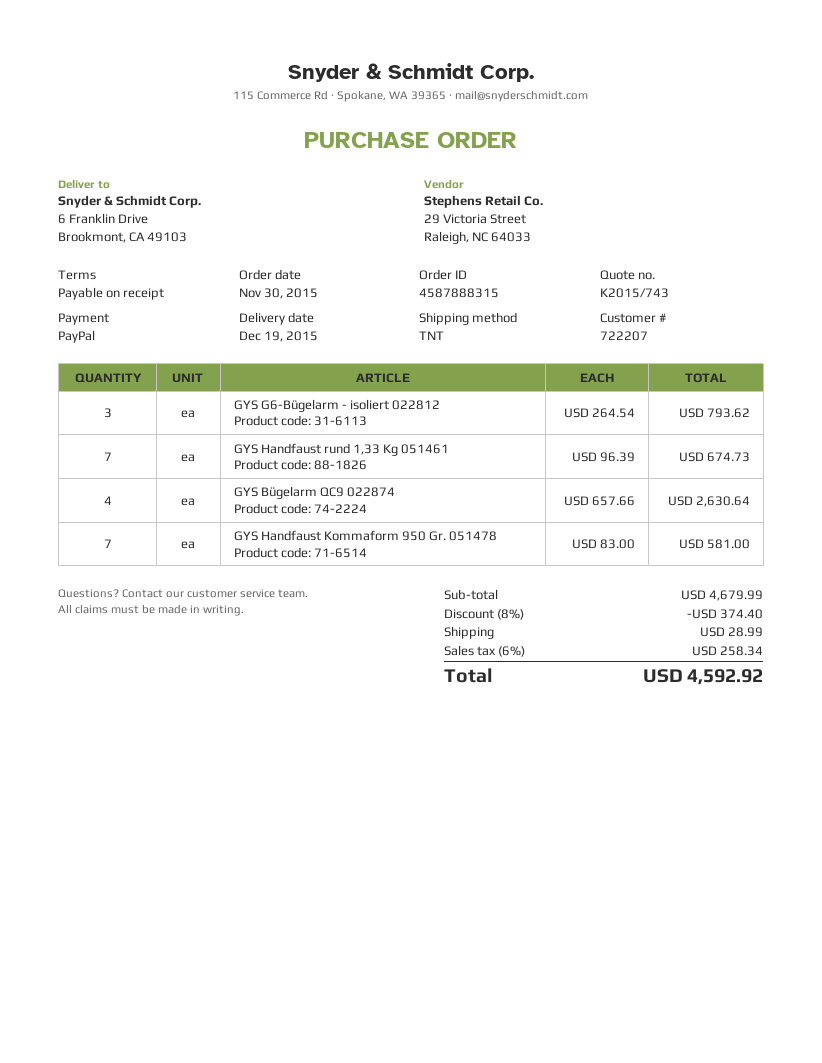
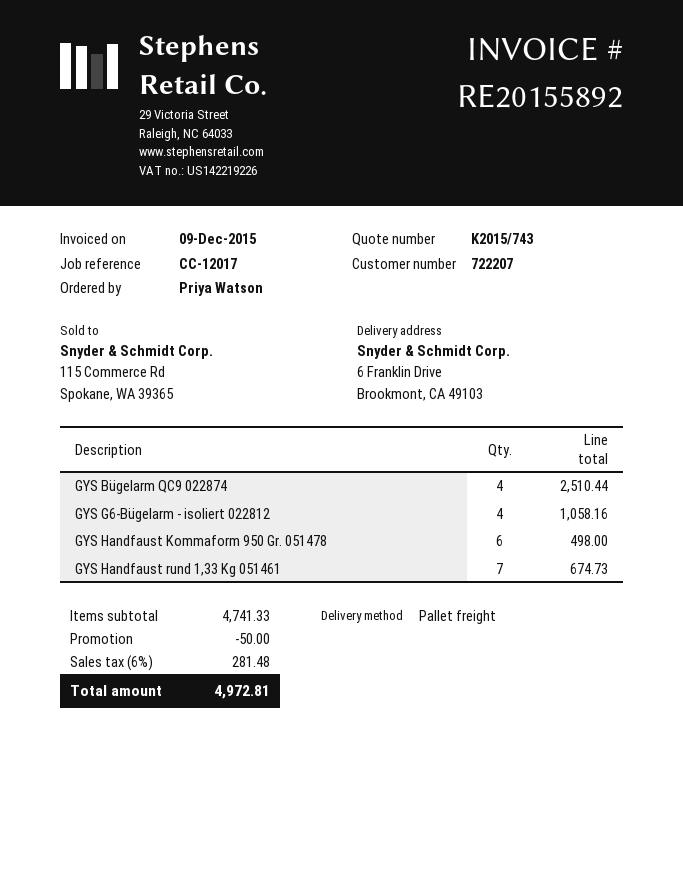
shipping method: TNT -> pallet freight
GYS G6-Bügelarm - isoliert 022812: 3 for 793.62 -> 4 for 1058.16
GYS Bügelarm QC9 022874: 4 for 2630.64 -> 4 for 2510.44
GYS Handfaust Kommaform 950 Gr. 051478: 7 for 581.00 -> 6 for 498.00
subtotal: 4679.99 -> 4741.33
discount: 374.40 -> 50.00
shipping: 28.99 -> none
tax: 6% = 258.34 -> 6% = 281.48
total: 4592.92 -> 4972.81

